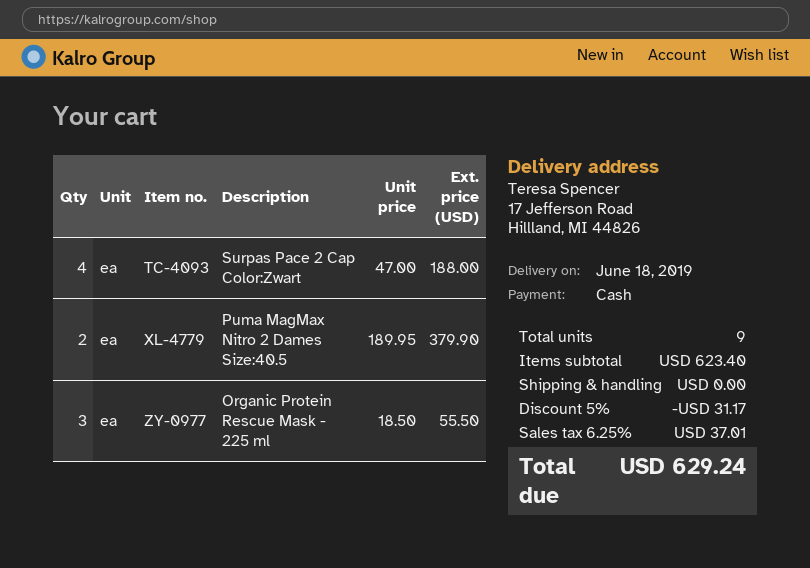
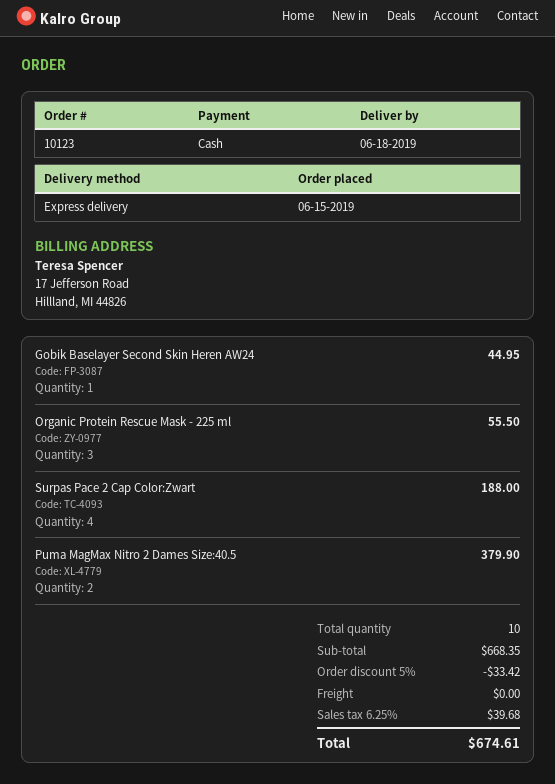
Gobik Baselayer Second Skin Heren AW24: none -> 1 for 44.95
total quantity: 9 -> 10
subtotal: 623.40 -> 668.35
discount: 5% = 31.17 -> 5% = 33.42
tax: 6.25% = 37.01 -> 6.25% = 39.68
total: 629.24 -> 674.61

